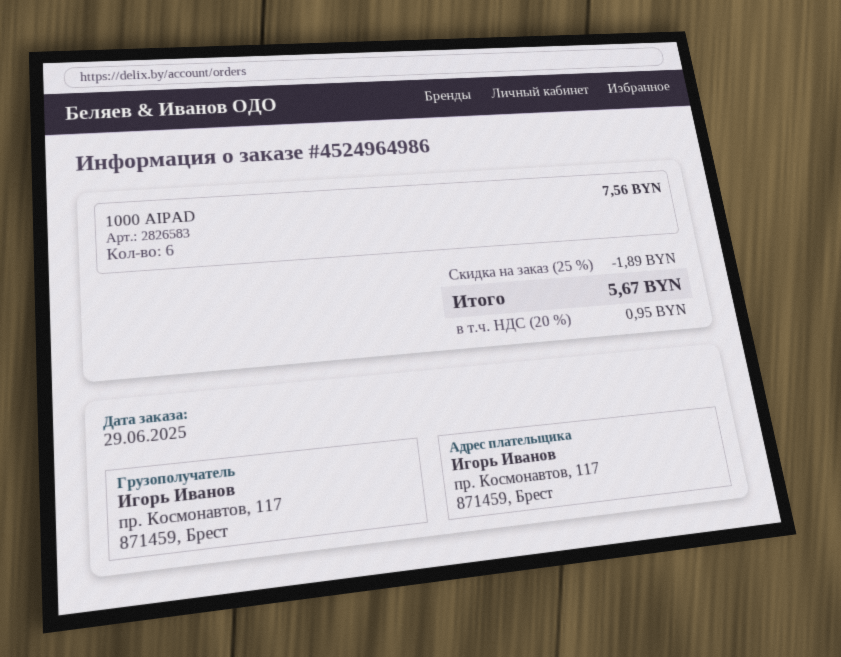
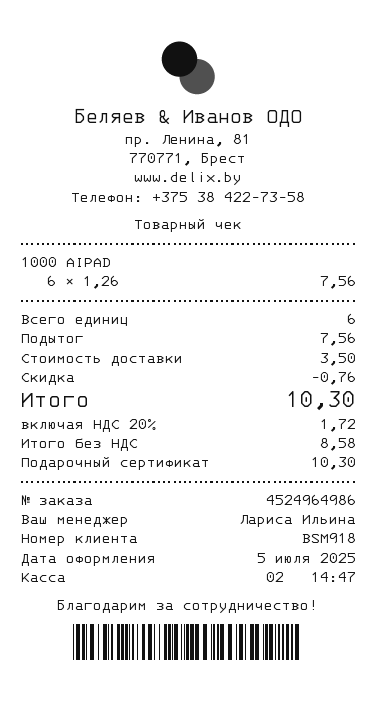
order date: 2025-06-29 -> 2025-07-05
discount: 1.89 -> 0.76
shipping: none -> 3.50
tax: 20% = 0.95 -> 20% = 1.72
total: 5.67 -> 10.30

